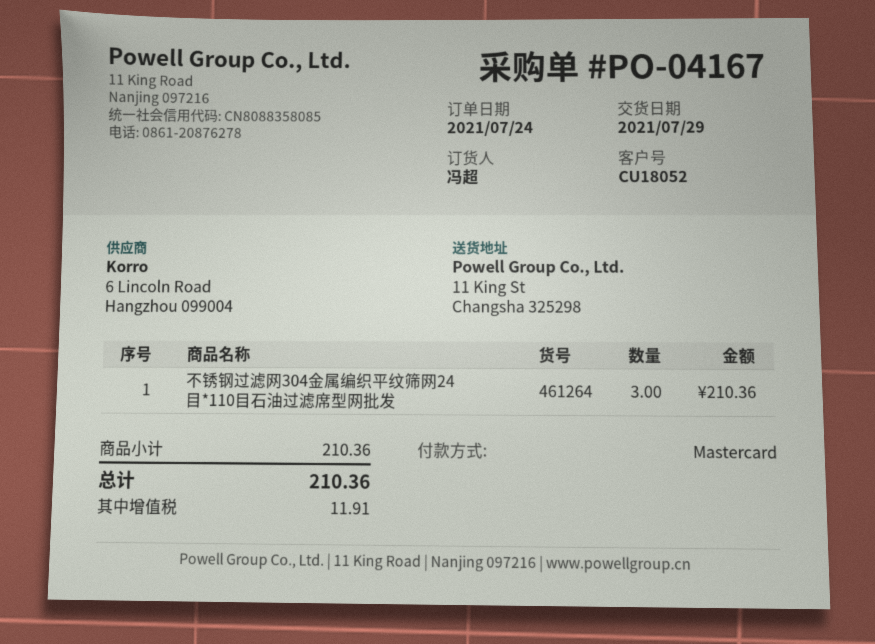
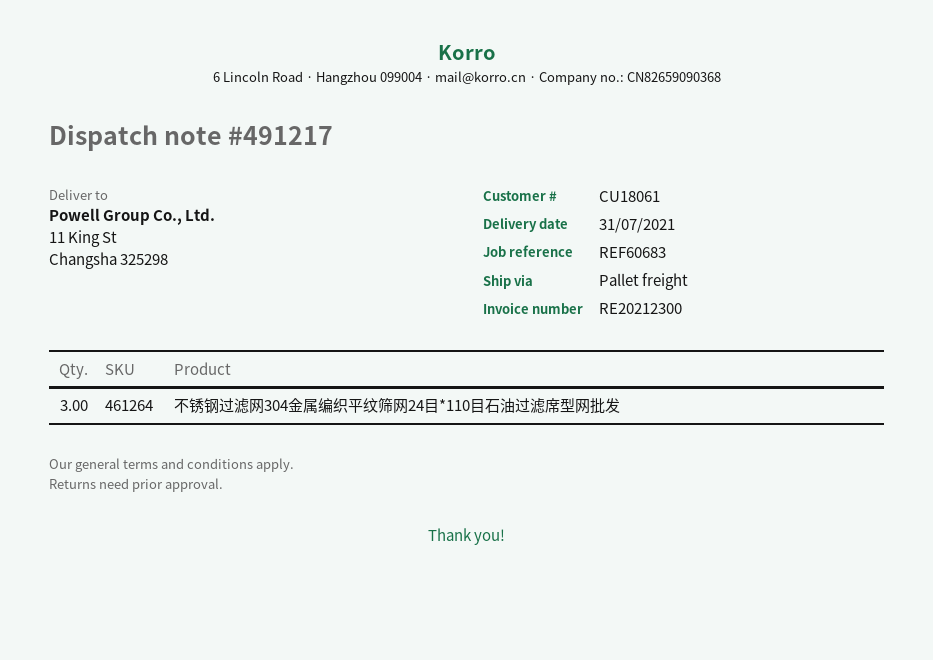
delivery date: 2021-07-29 -> 2021-07-31
customer number: CU18052 -> CU18061

